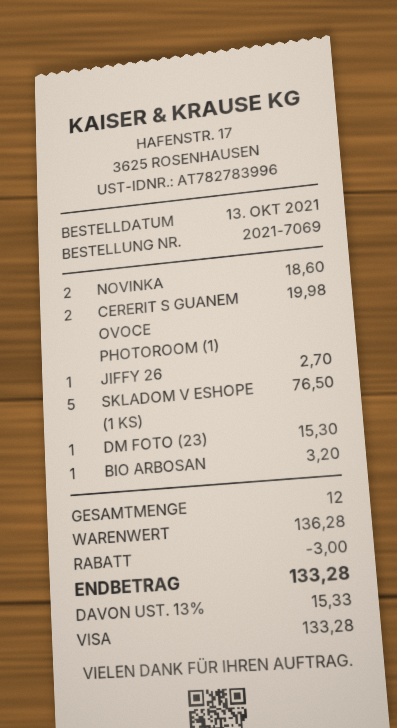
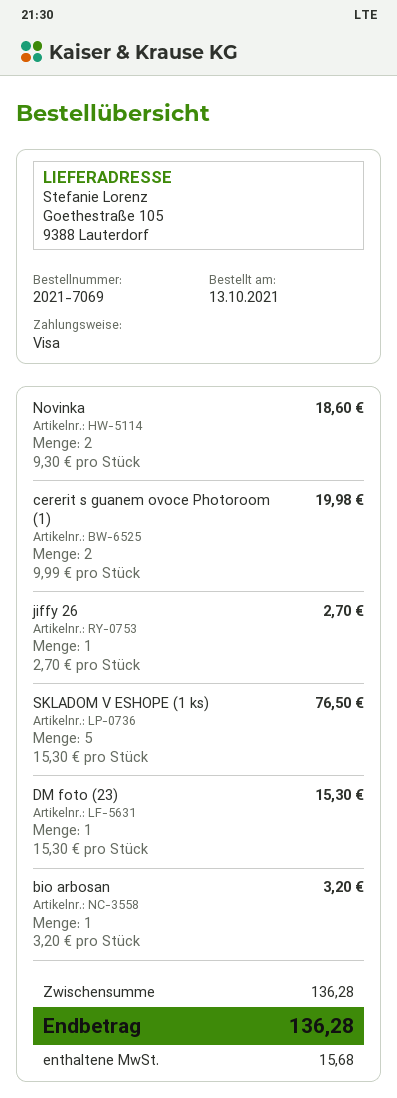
discount: 3.00 -> none
tax: 15.33 -> 15.68
total: 133.28 -> 136.28

